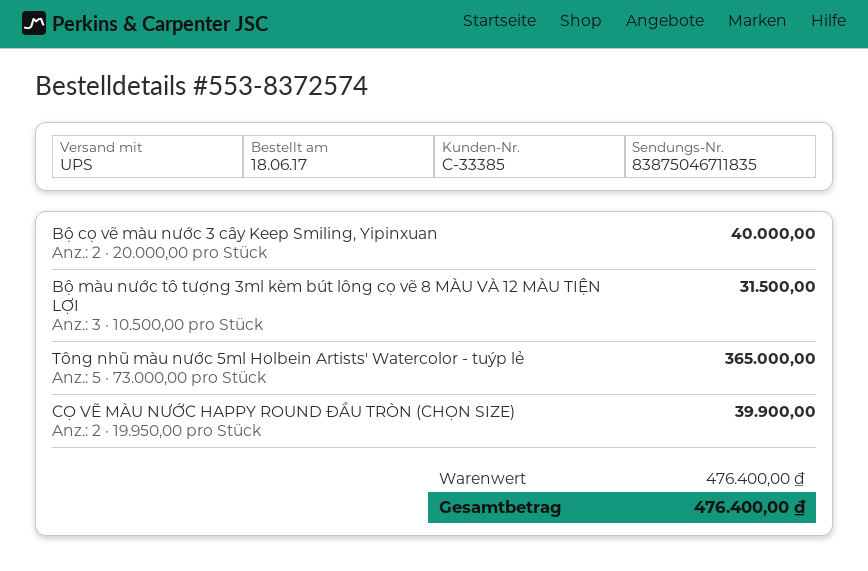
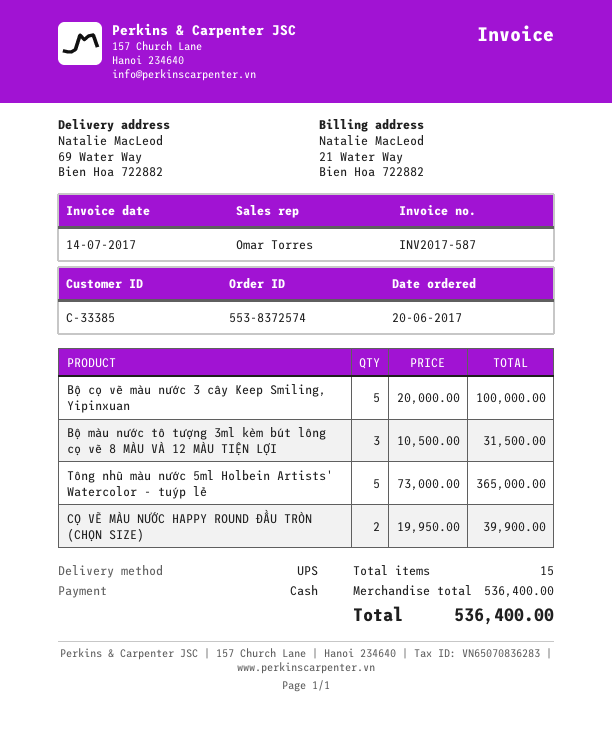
order date: 2017-06-18 -> 2017-06-20
Bộ cọ vẽ màu nước 3 cây Keep Smiling, Yipinxuan: 2 x 20000.00 = 40000.00 -> 5 x 20000.00 = 100000.00
subtotal: 476400.00 -> 536400.00
total: 476400.00 -> 536400.00

